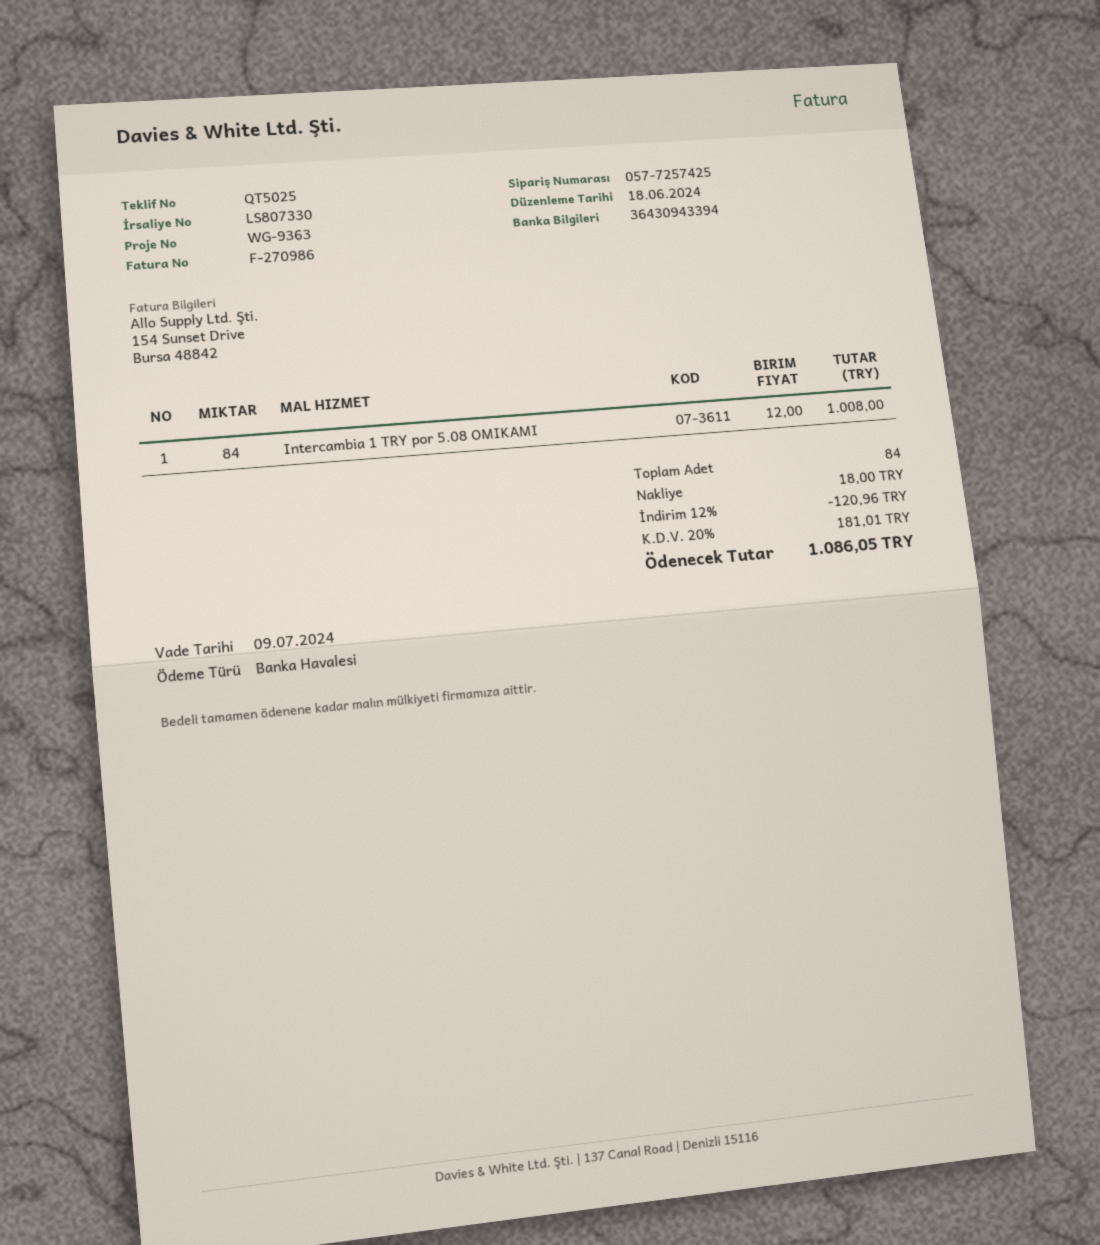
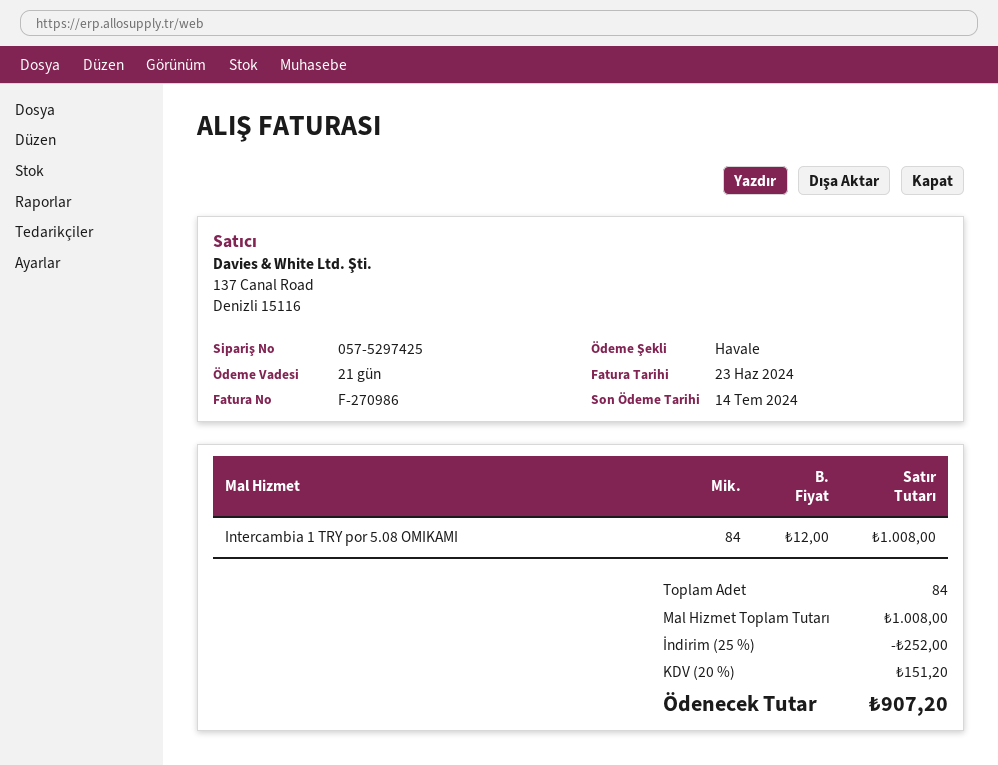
order number: 057-7257425 -> 057-5297425
invoice date: 2024-06-18 -> 2024-06-23
due date: 2024-07-09 -> 2024-07-14
discount: 12% = 120.96 -> 25% = 252.00
shipping: 18.00 -> none
tax: 20% = 181.01 -> 20% = 151.20
total: 1086.05 -> 907.20

